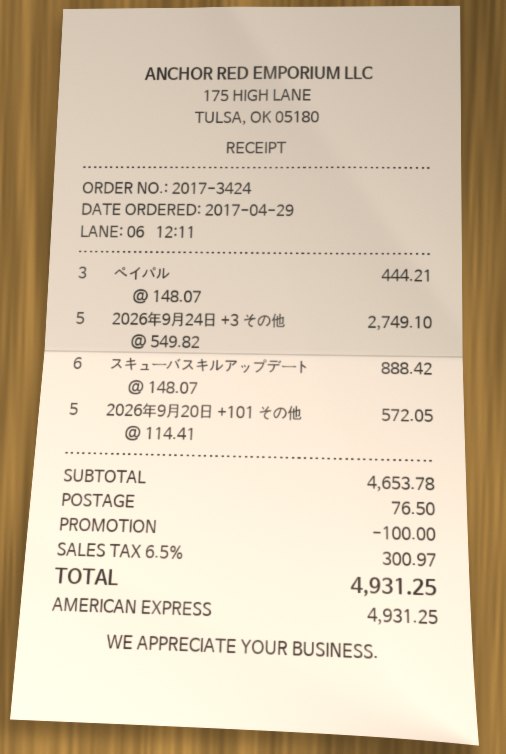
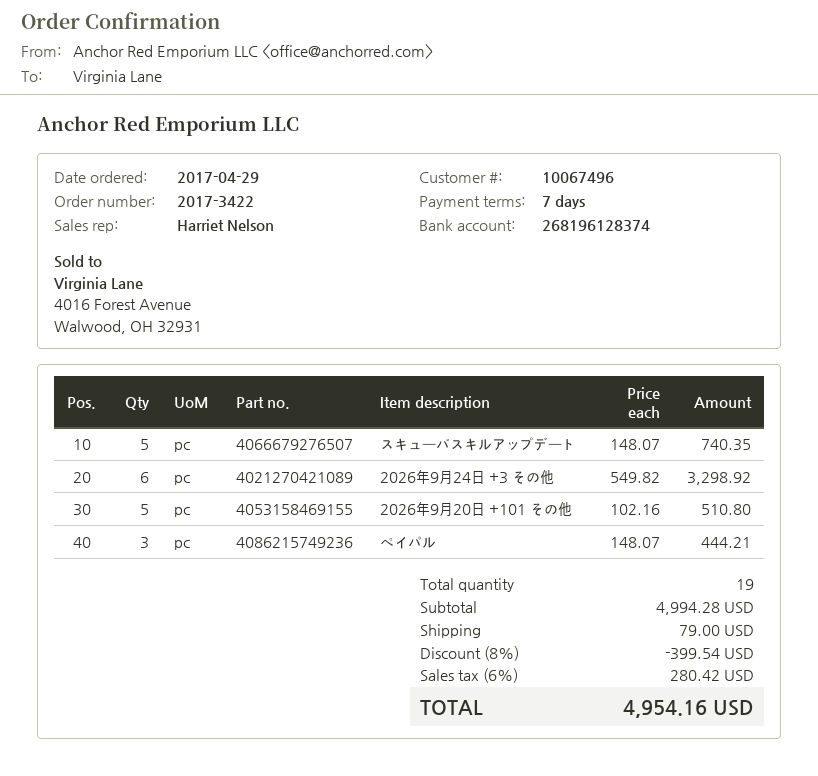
order number: 2017-3424 -> 2017-3422
2026年9月24日 +3 その他: 5 x 549.82 = 2749.10 -> 6 x 549.82 = 3298.92
スキューバスキルアップデート: 6 x 148.07 = 888.42 -> 5 x 148.07 = 740.35
2026年9月20日 +101 その他: 5 x 114.41 = 572.05 -> 5 x 102.16 = 510.80
subtotal: 4653.78 -> 4994.28
discount: 100.00 -> 399.54
shipping: 76.50 -> 79.00
tax: 6.5% = 300.97 -> 6% = 280.42
total: 4931.25 -> 4954.16

